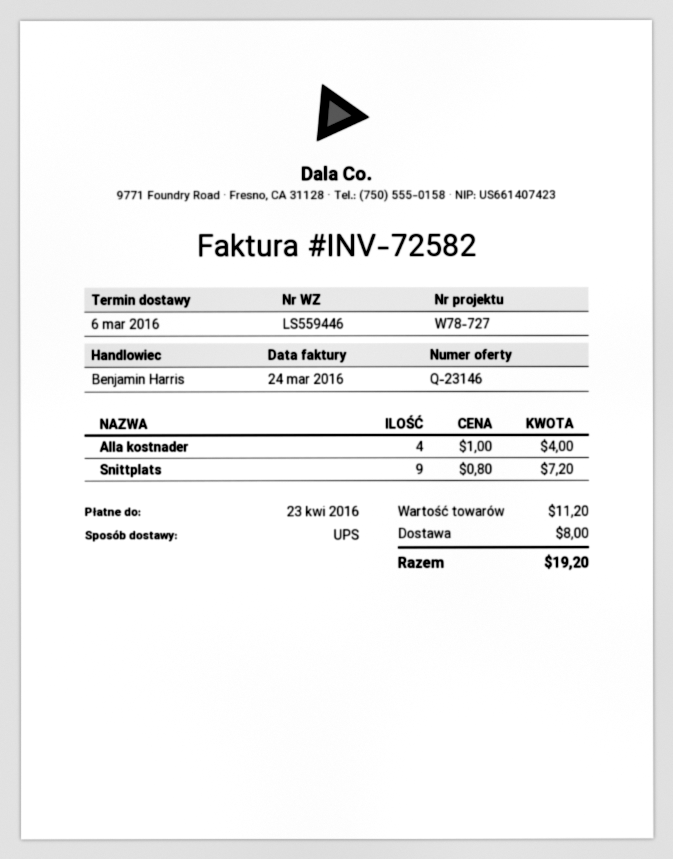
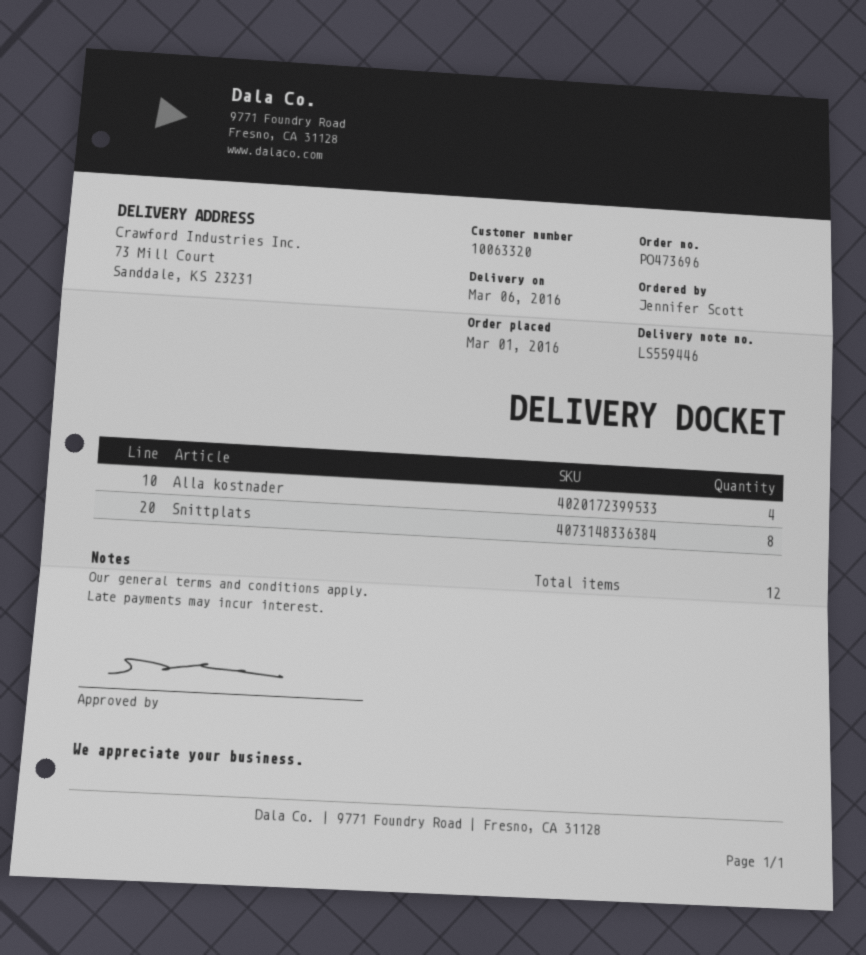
Snittplats: 9 -> 8

